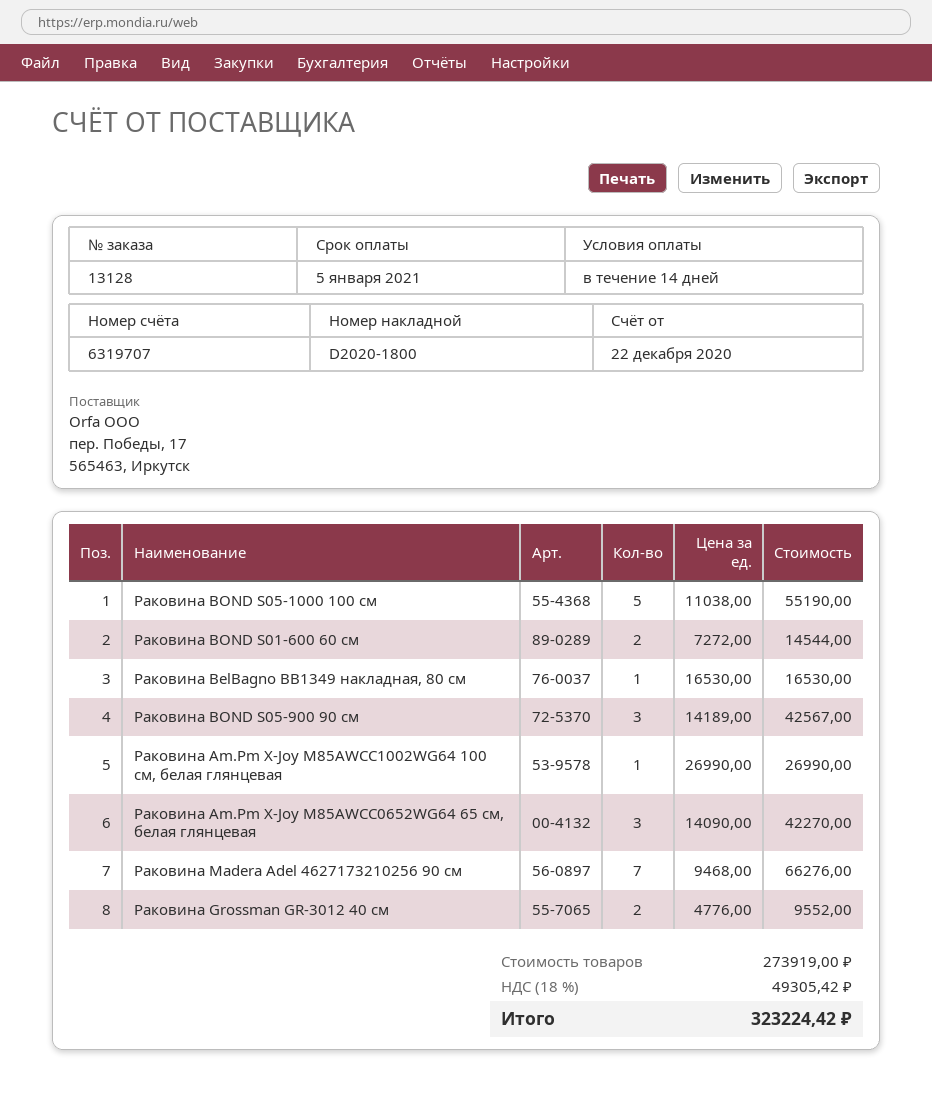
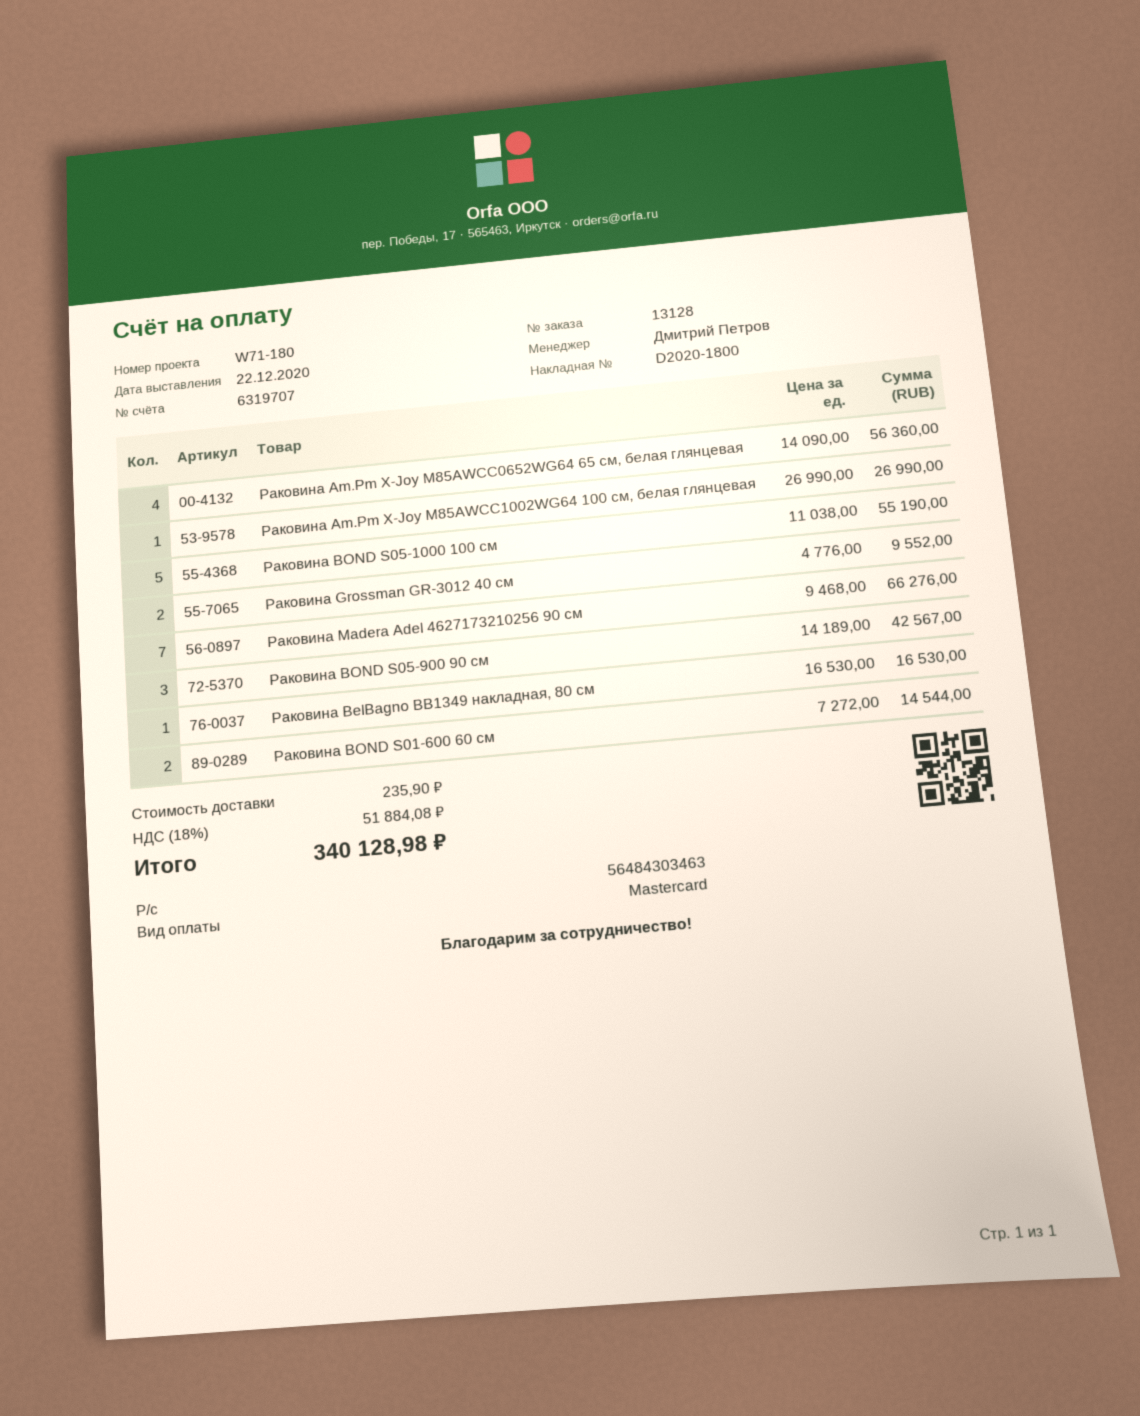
Раковина Am.Pm X-Joy M85AWCC0652WG64 65 см, белая глянцевая: 3 x 14090.00 = 42270.00 -> 4 x 14090.00 = 56360.00
shipping: none -> 235.90
tax: 18% = 49305.42 -> 18% = 51884.08
total: 323224.42 -> 340128.98

